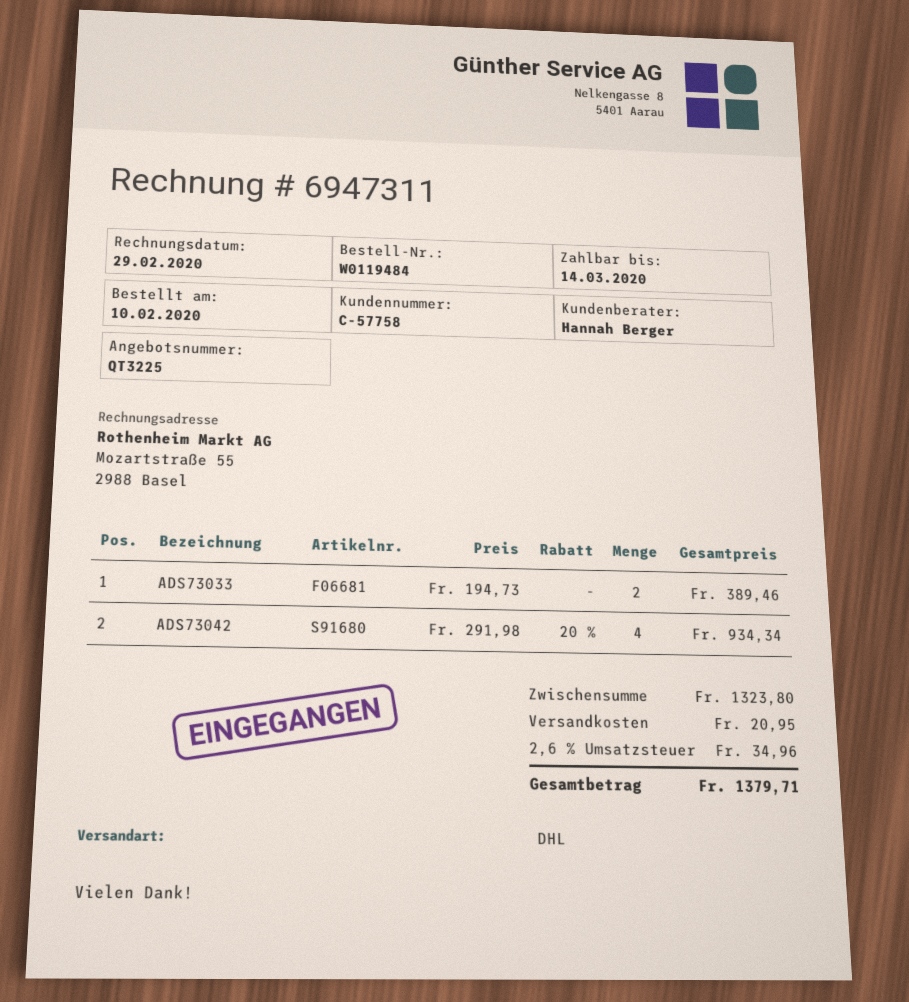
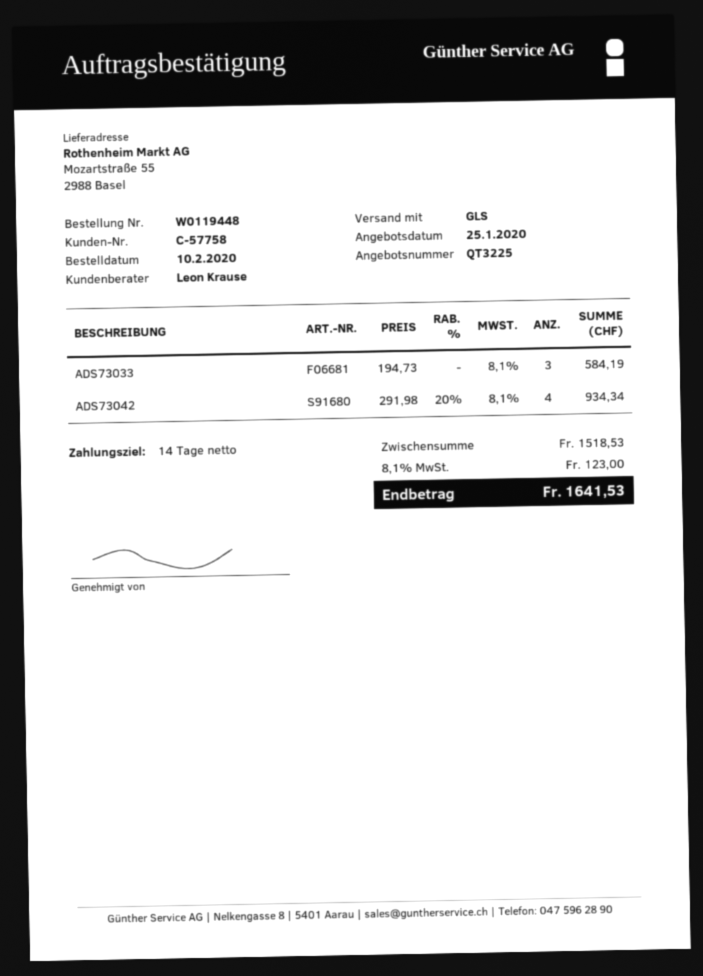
order number: W0119484 -> W0119448
sales rep: Hannah Berger -> Leon Krause
shipping method: DHL -> GLS
ADS73033: 2 x 194.73 = 389.46 -> 3 x 194.73 = 584.19
subtotal: 1323.80 -> 1518.53
shipping: 20.95 -> none
tax: 2.6% = 34.96 -> 8.1% = 123.00
total: 1379.71 -> 1641.53

